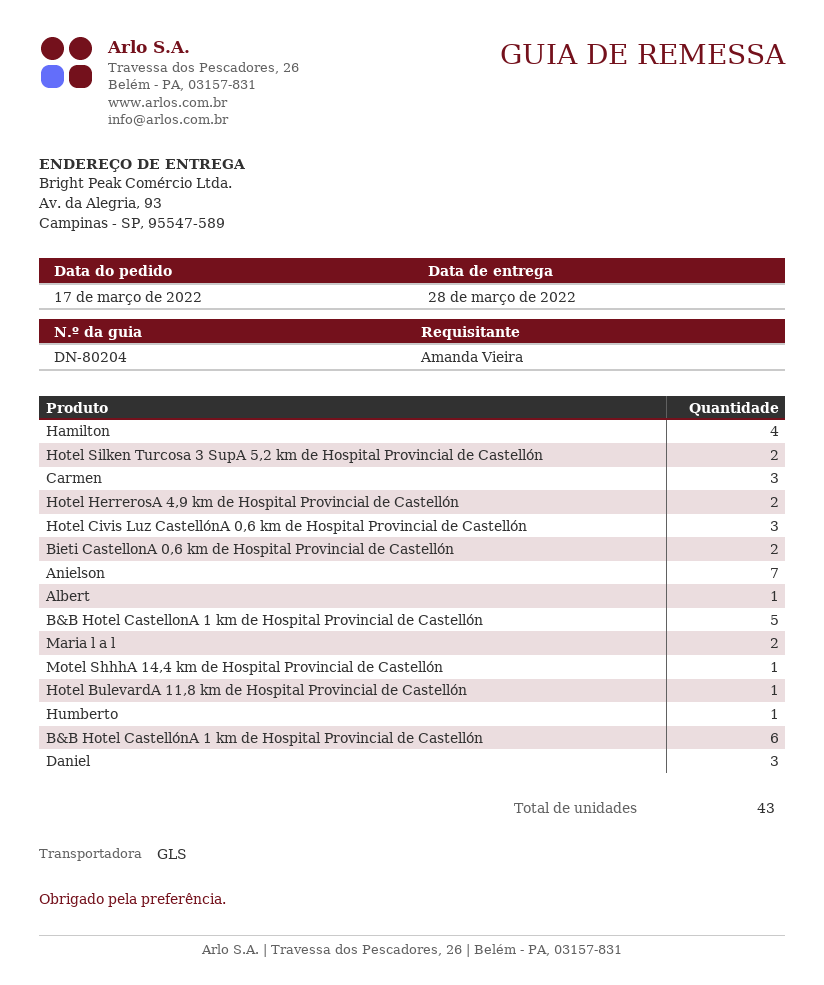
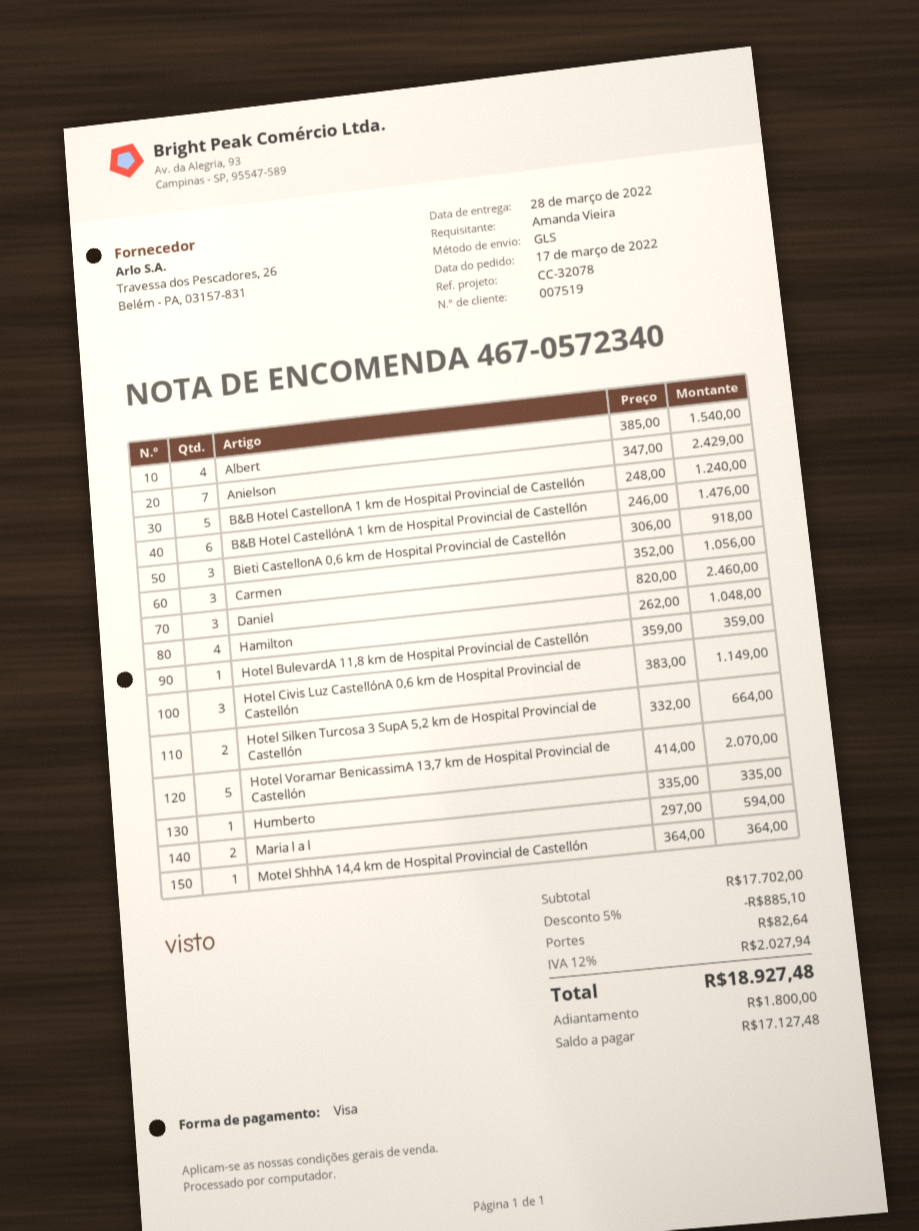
Hotel HerrerosA 4,9 km de Hospital Provincial de Castellón: 2 -> none
Bieti CastellonA 0,6 km de Hospital Provincial de Castellón: 2 -> 3
Albert: 1 -> 4
Hotel Voramar BenicassimA 13,7 km de Hospital Provincial de Castellón: none -> 5

